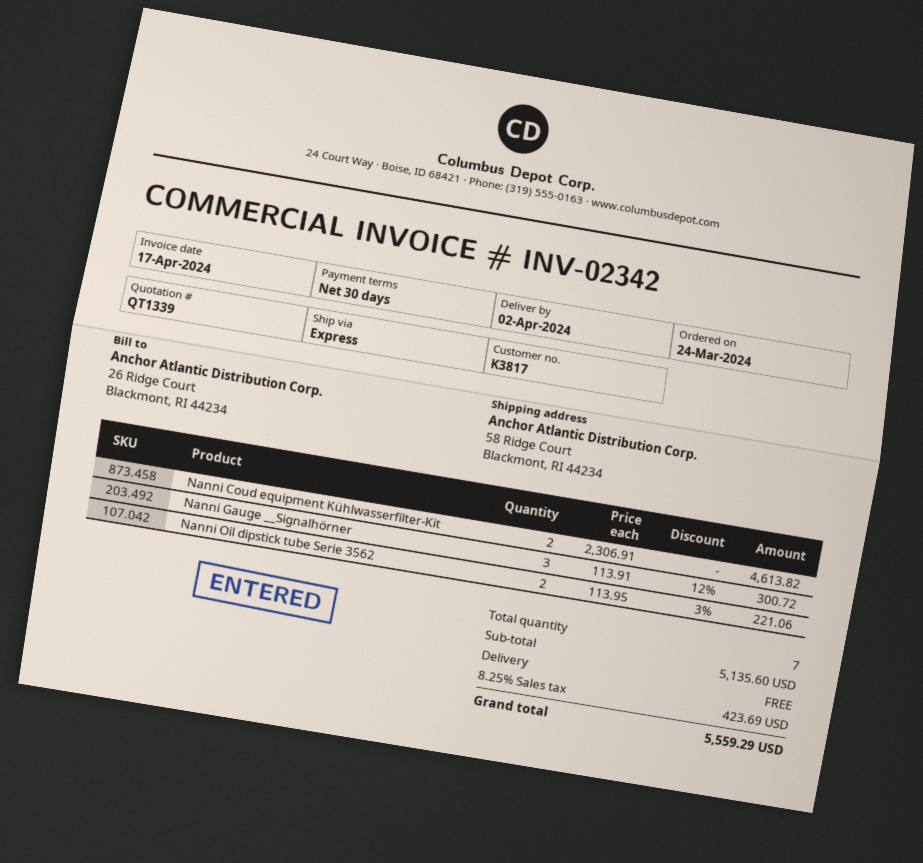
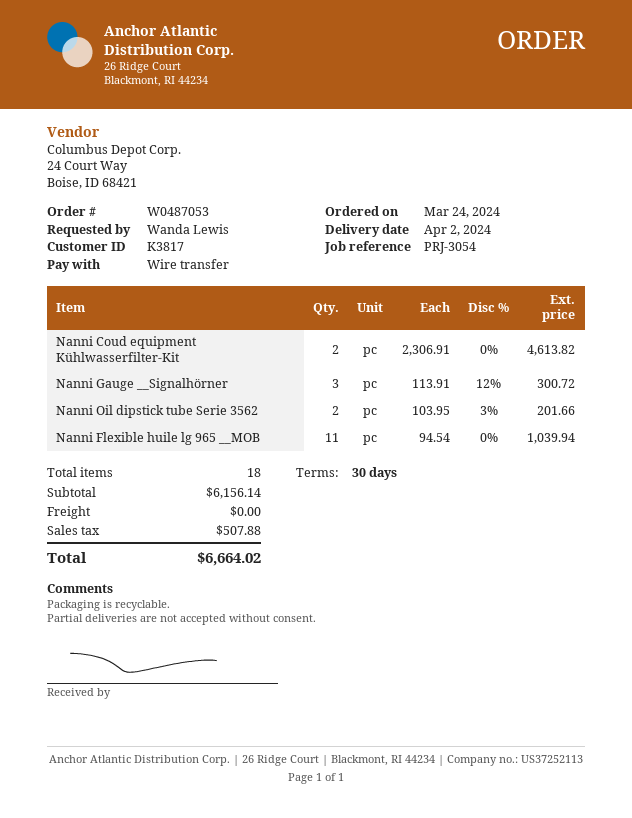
Nanni Oil dipstick tube Serie 3562: 2 x 113.95 - 3% = 221.06 -> 2 x 103.95 - 3% = 201.66
Nanni Flexible huile lg 965 __MOB: none -> 11 x 94.54 = 1039.94
total quantity: 7 -> 18
subtotal: 5135.60 -> 6156.14
tax: 423.69 -> 507.88
total: 5559.29 -> 6664.02

